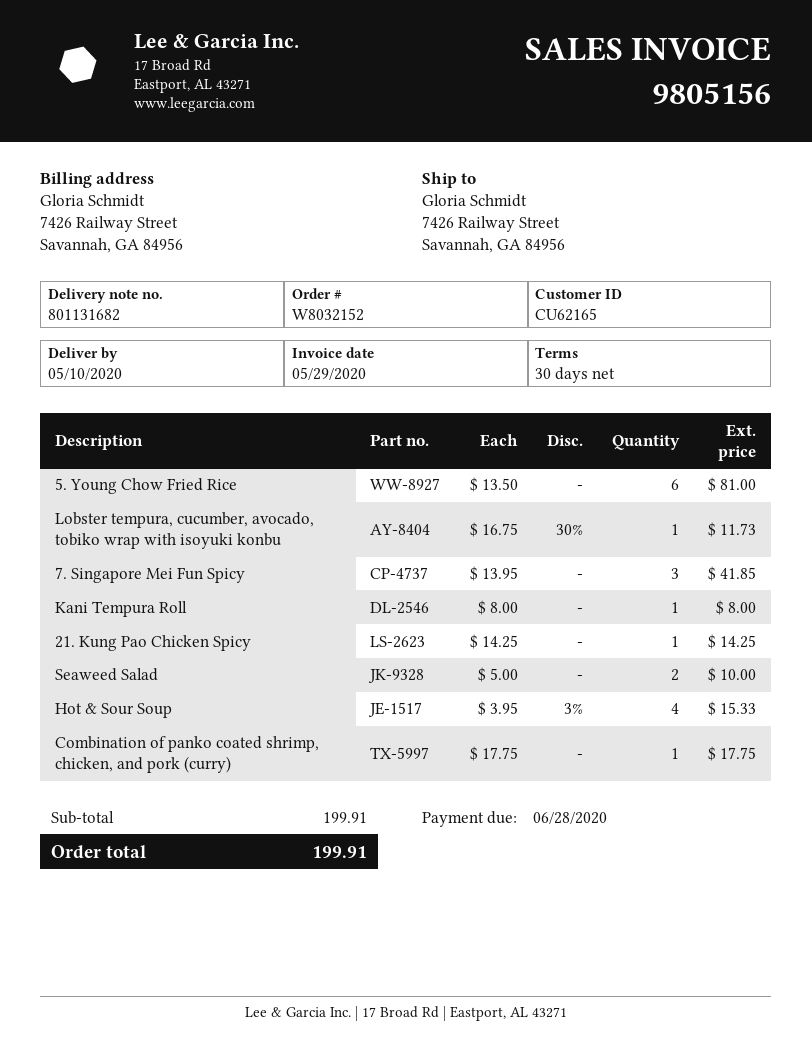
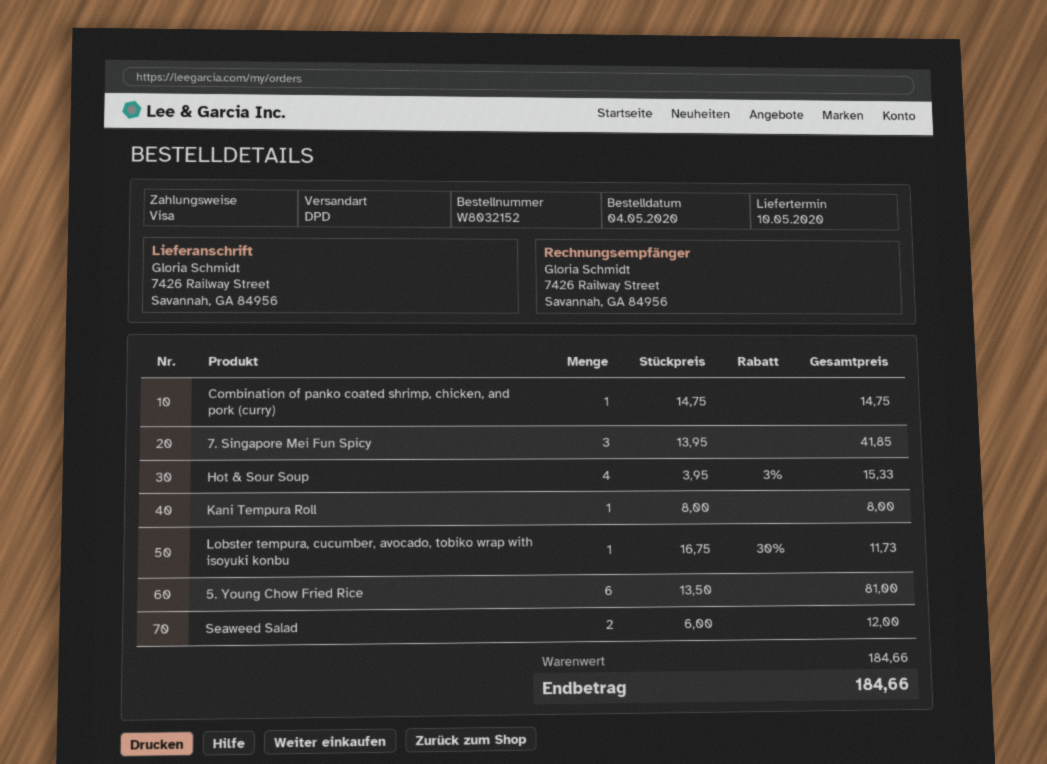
21. Kung Pao Chicken Spicy: 1 x 14.25 = 14.25 -> none
Seaweed Salad: 2 x 5.00 = 10.00 -> 2 x 6.00 = 12.00
Combination of panko coated shrimp, chicken, and pork (curry): 1 x 17.75 = 17.75 -> 1 x 14.75 = 14.75
subtotal: 199.91 -> 184.66
total: 199.91 -> 184.66

